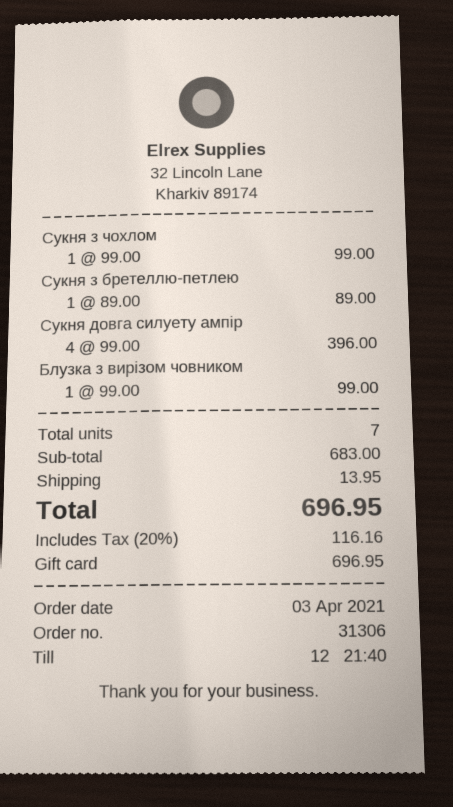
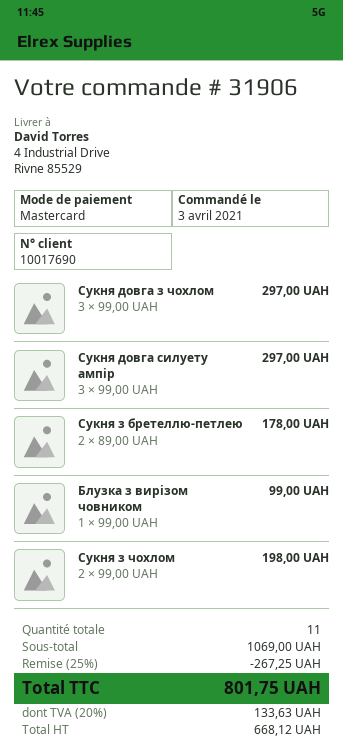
order number: 31306 -> 31906
payment method: gift card -> Mastercard
Сукня з чохлом: 1 x 99.00 = 99.00 -> 2 x 99.00 = 198.00
Сукня з бретеллю-петлею: 1 x 89.00 = 89.00 -> 2 x 89.00 = 178.00
Сукня довга силуету ампір: 4 x 99.00 = 396.00 -> 3 x 99.00 = 297.00
Сукня довга з чохлом: none -> 3 x 99.00 = 297.00
total quantity: 7 -> 11
subtotal: 683.00 -> 1069.00
discount: none -> 25% = 267.25
shipping: 13.95 -> none
tax: 20% = 116.16 -> 20% = 133.63
total: 696.95 -> 801.75

